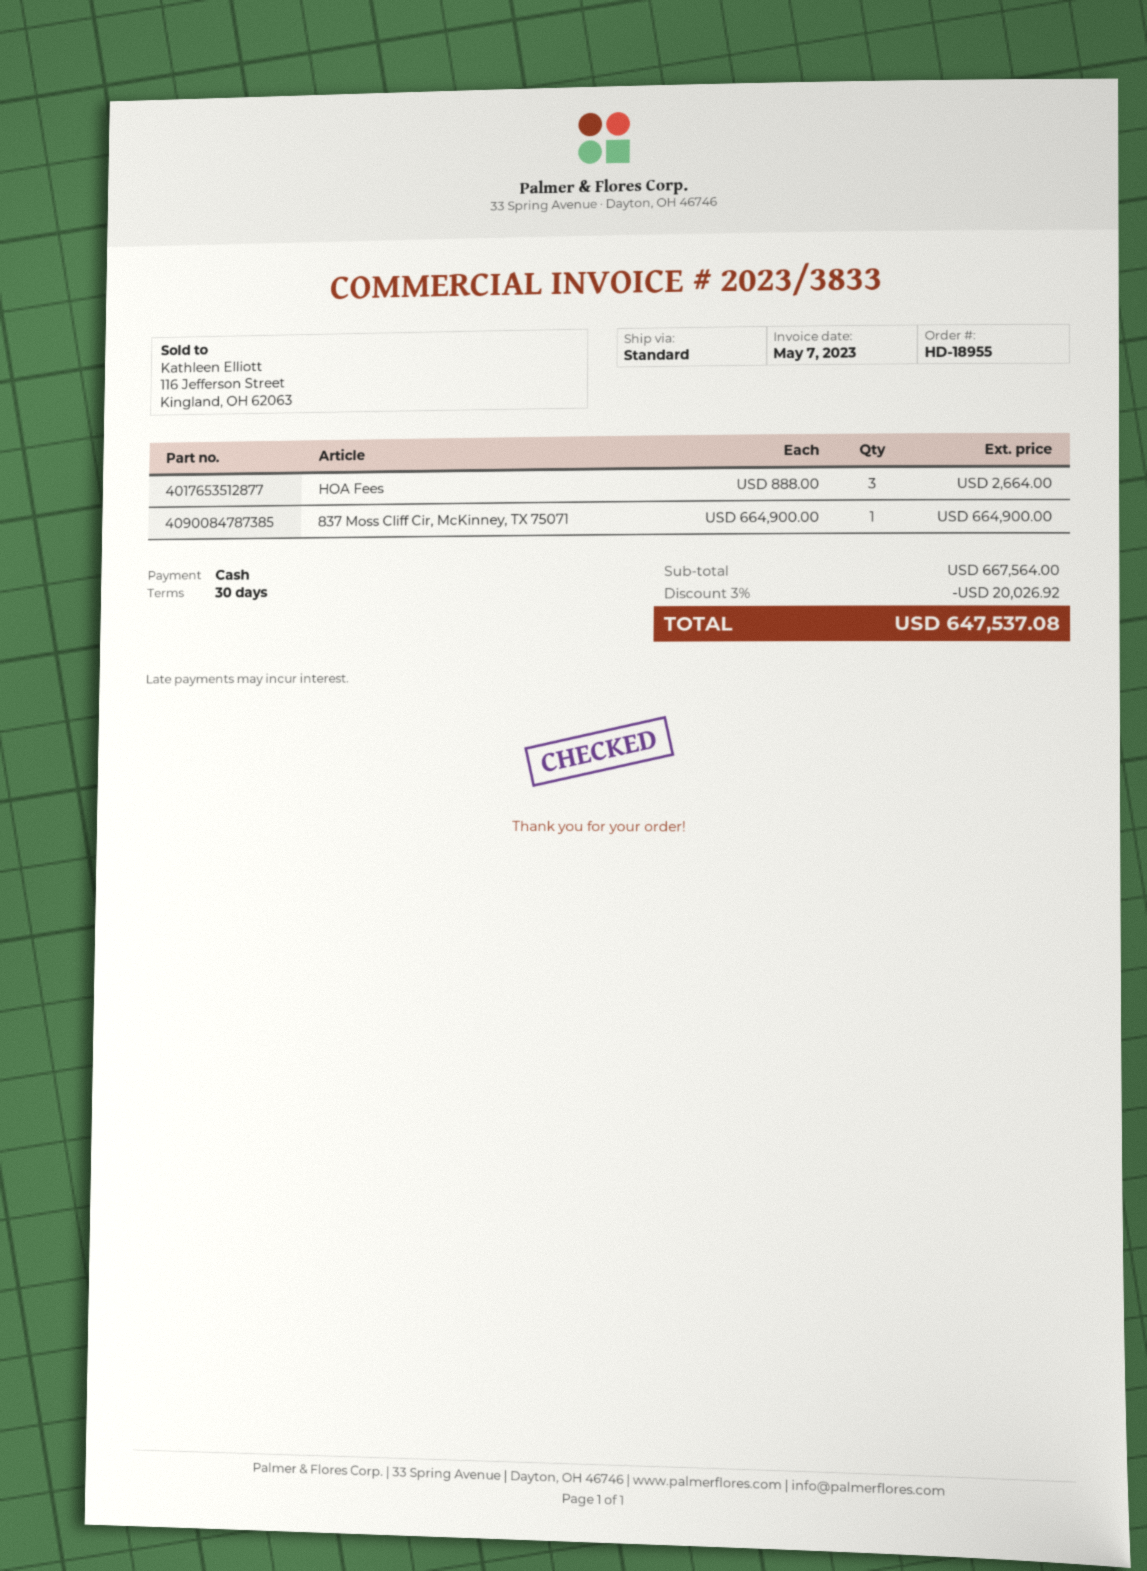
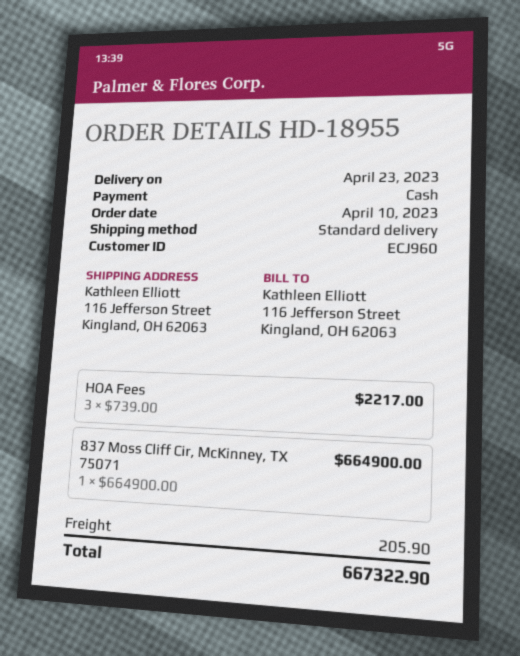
HOA Fees: 3 x 888.00 = 2664.00 -> 3 x 739.00 = 2217.00
discount: 3% = 20026.92 -> none
shipping: none -> 205.90
total: 647537.08 -> 667322.90

